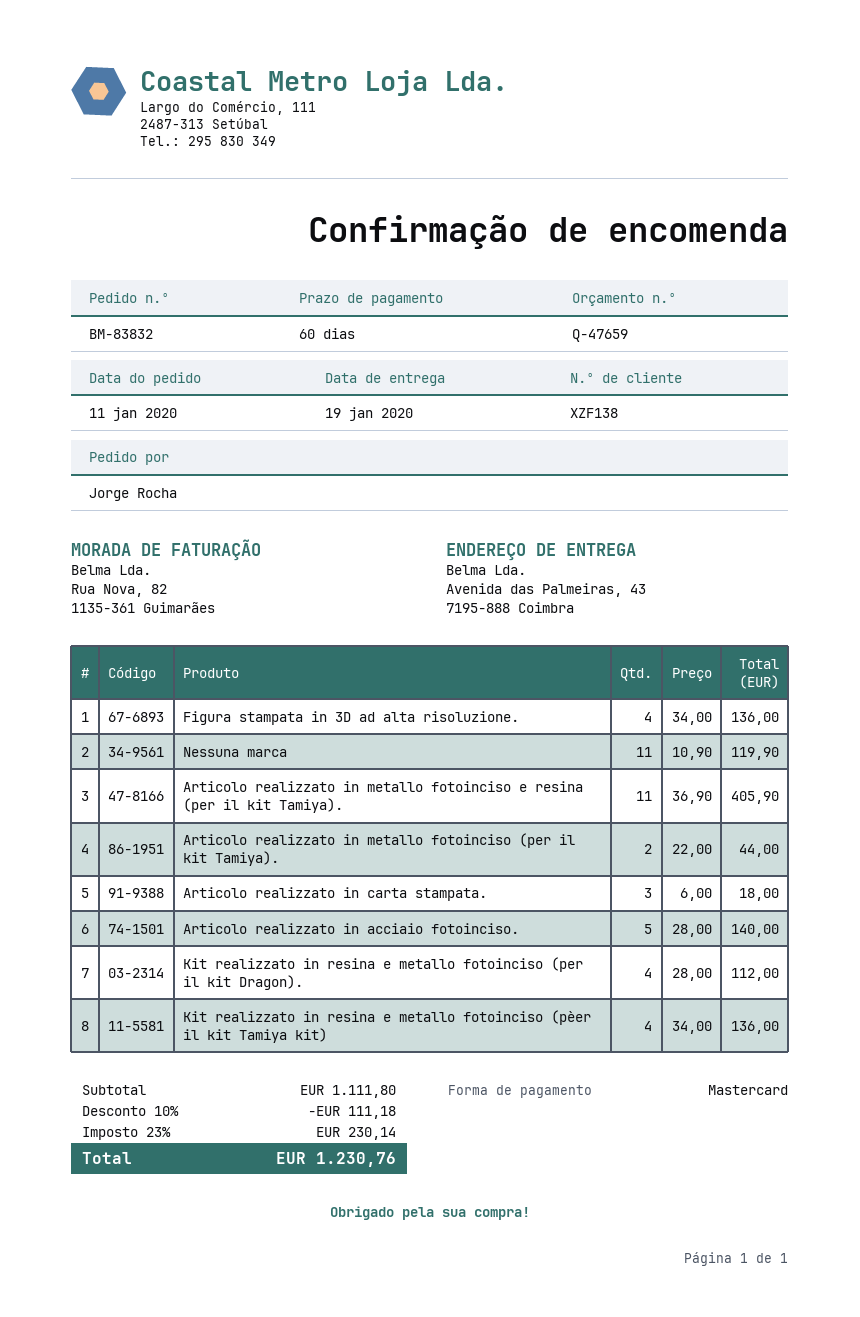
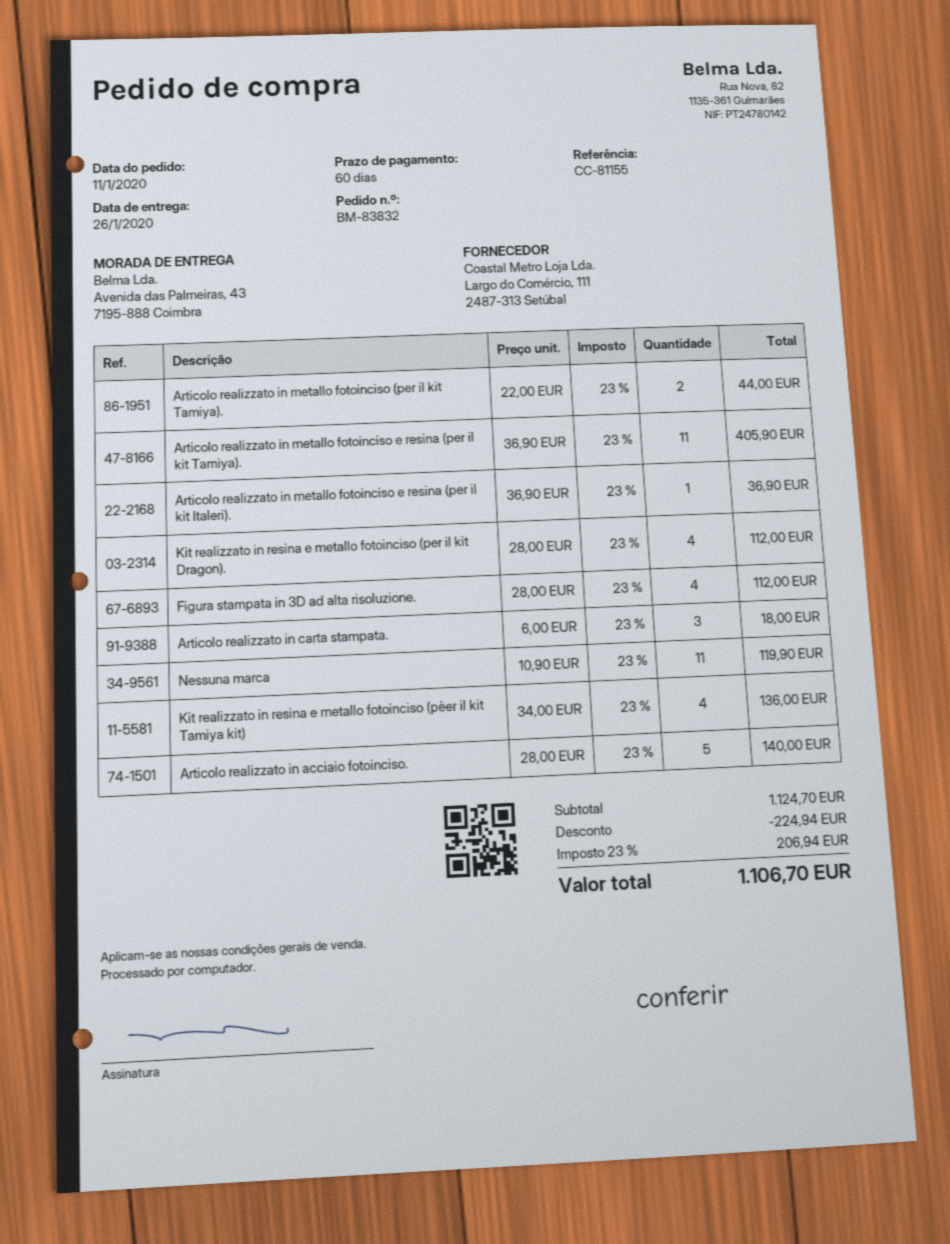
delivery date: 2020-01-19 -> 2020-01-26
Figura stampata in 3D ad alta risoluzione.: 4 x 34.00 = 136.00 -> 4 x 28.00 = 112.00
Articolo realizzato in metallo fotoinciso e resina (per il kit Italeri).: none -> 1 x 36.90 = 36.90
subtotal: 1111.80 -> 1124.70
discount: 111.18 -> 224.94
tax: 23% = 230.14 -> 23% = 206.94
total: 1230.76 -> 1106.70

